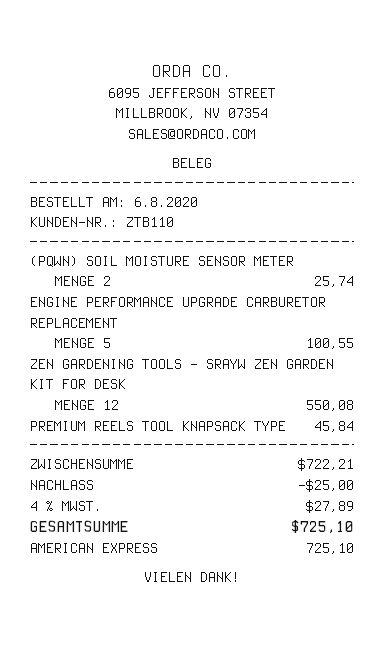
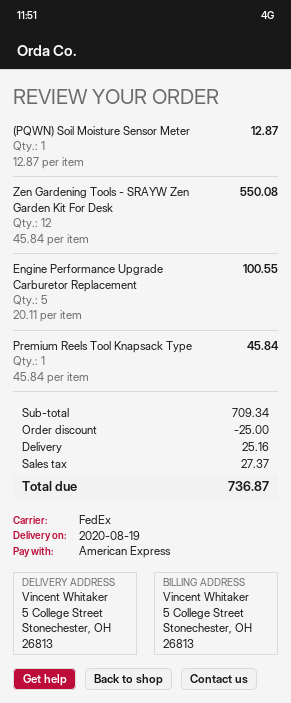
(PQWN) SOIL MOISTURE SENSOR METER: 2 for 25.74 -> 1 for 12.87
subtotal: 722.21 -> 709.34
shipping: none -> 25.16
tax: 27.89 -> 27.37
total: 725.10 -> 736.87

